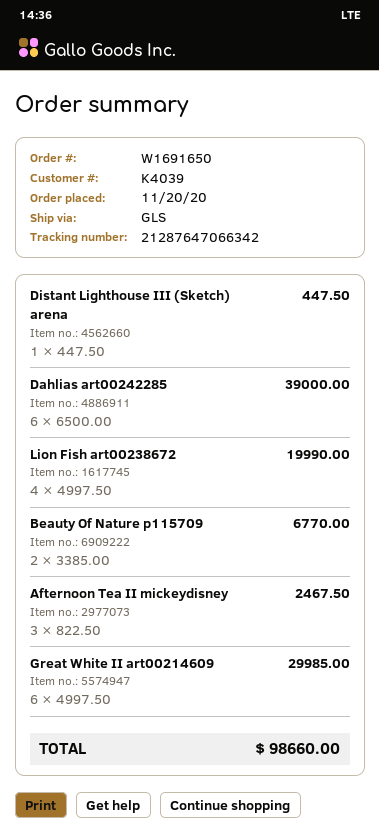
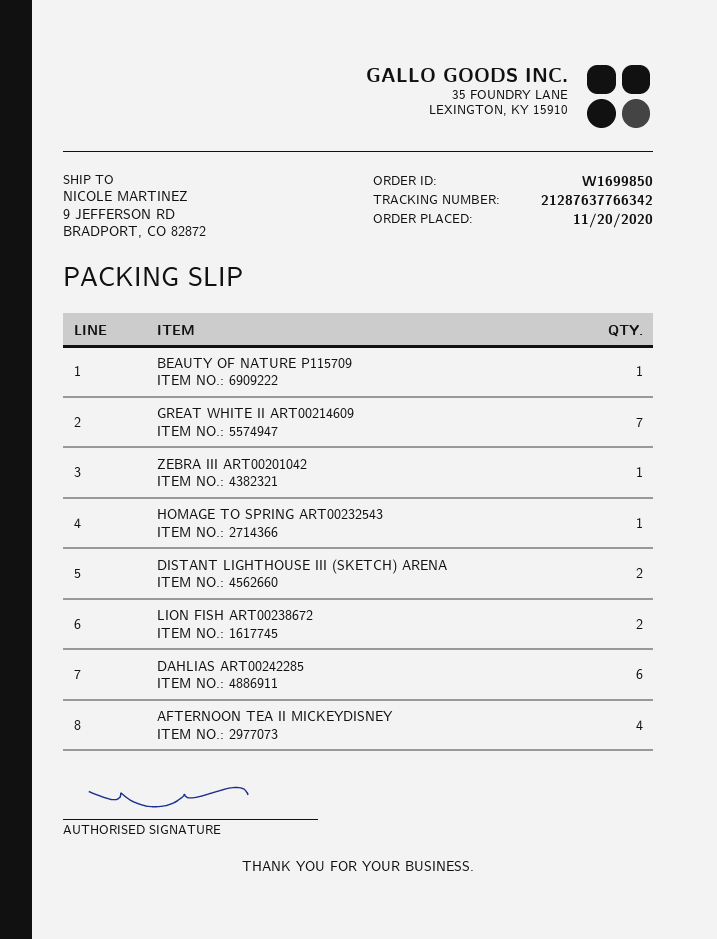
order number: W1691650 -> W1699850
tracking number: 21287647066342 -> 21287637766342
Distant Lighthouse III (Sketch) arena: 1 -> 2
Lion Fish art00238672: 4 -> 2
Beauty Of Nature p115709: 2 -> 1
Afternoon Tea II mickeydisney: 3 -> 4
Great White II art00214609: 6 -> 7
ZEBRA III ART00201042: none -> 1
HOMAGE TO SPRING ART00232543: none -> 1

